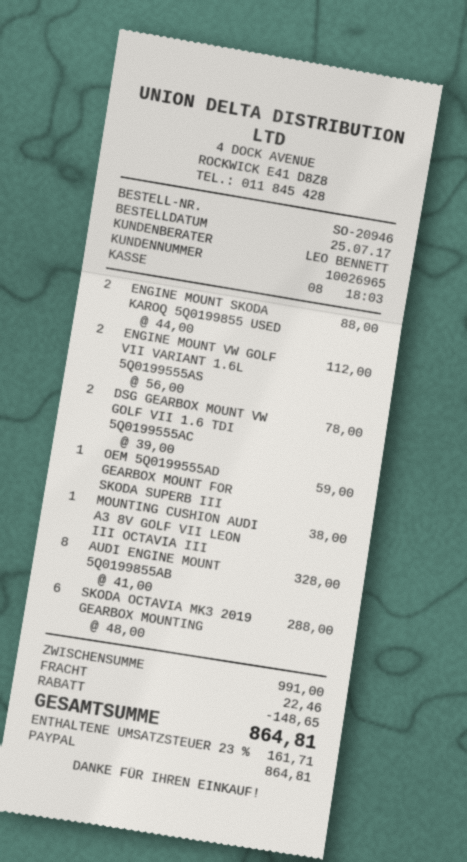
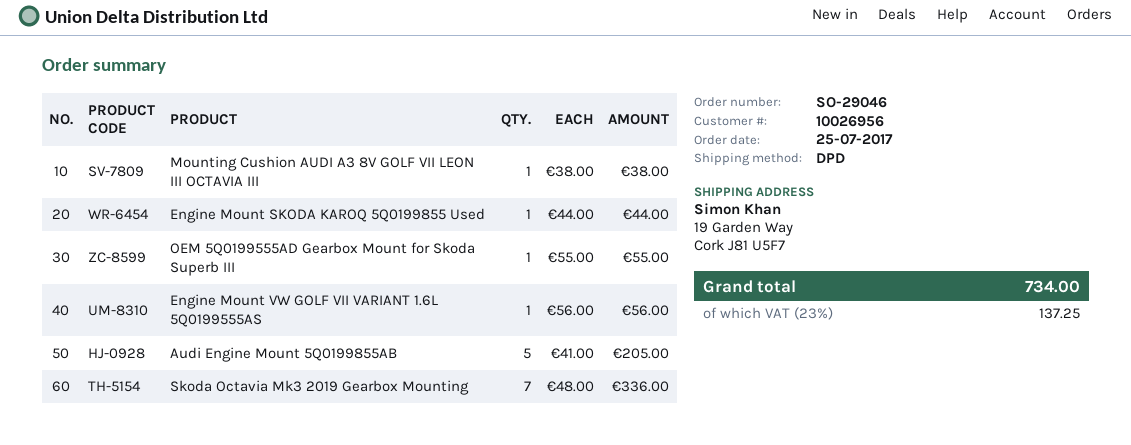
order number: SO-20946 -> SO-29046
customer number: 10026965 -> 10026956
ENGINE MOUNT SKODA KAROQ 5Q0199855 USED: 2 x 44.00 = 88.00 -> 1 x 44.00 = 44.00
ENGINE MOUNT VW GOLF VII VARIANT 1.6L 5Q0199555AS: 2 x 56.00 = 112.00 -> 1 x 56.00 = 56.00
DSG GEARBOX MOUNT VW GOLF VII 1.6 TDI 5Q0199555AC: 2 x 39.00 = 78.00 -> none
OEM 5Q0199555AD GEARBOX MOUNT FOR SKODA SUPERB III: 1 x 59.00 = 59.00 -> 1 x 55.00 = 55.00
AUDI ENGINE MOUNT 5Q0199855AB: 8 x 41.00 = 328.00 -> 5 x 41.00 = 205.00
SKODA OCTAVIA MK3 2019 GEARBOX MOUNTING: 6 x 48.00 = 288.00 -> 7 x 48.00 = 336.00
discount: 148.65 -> none
shipping: 22.46 -> none
tax: 23% = 161.71 -> 23% = 137.25
total: 864.81 -> 734.00

